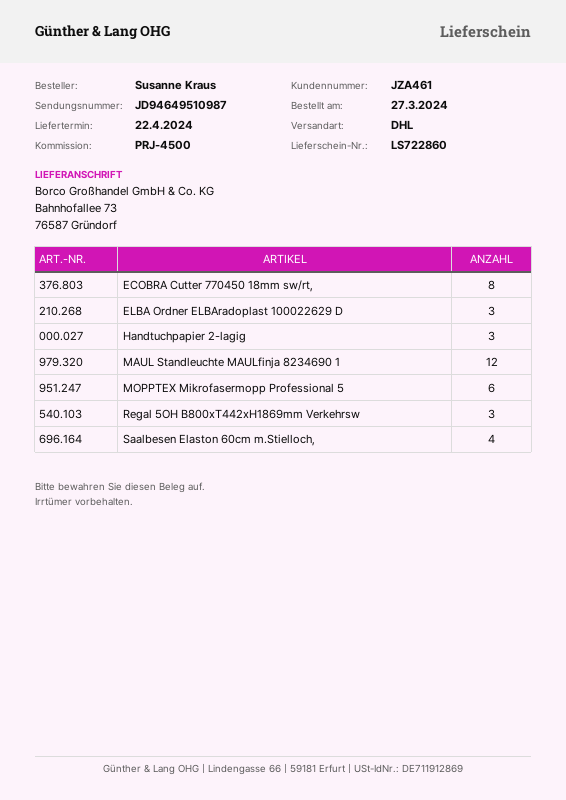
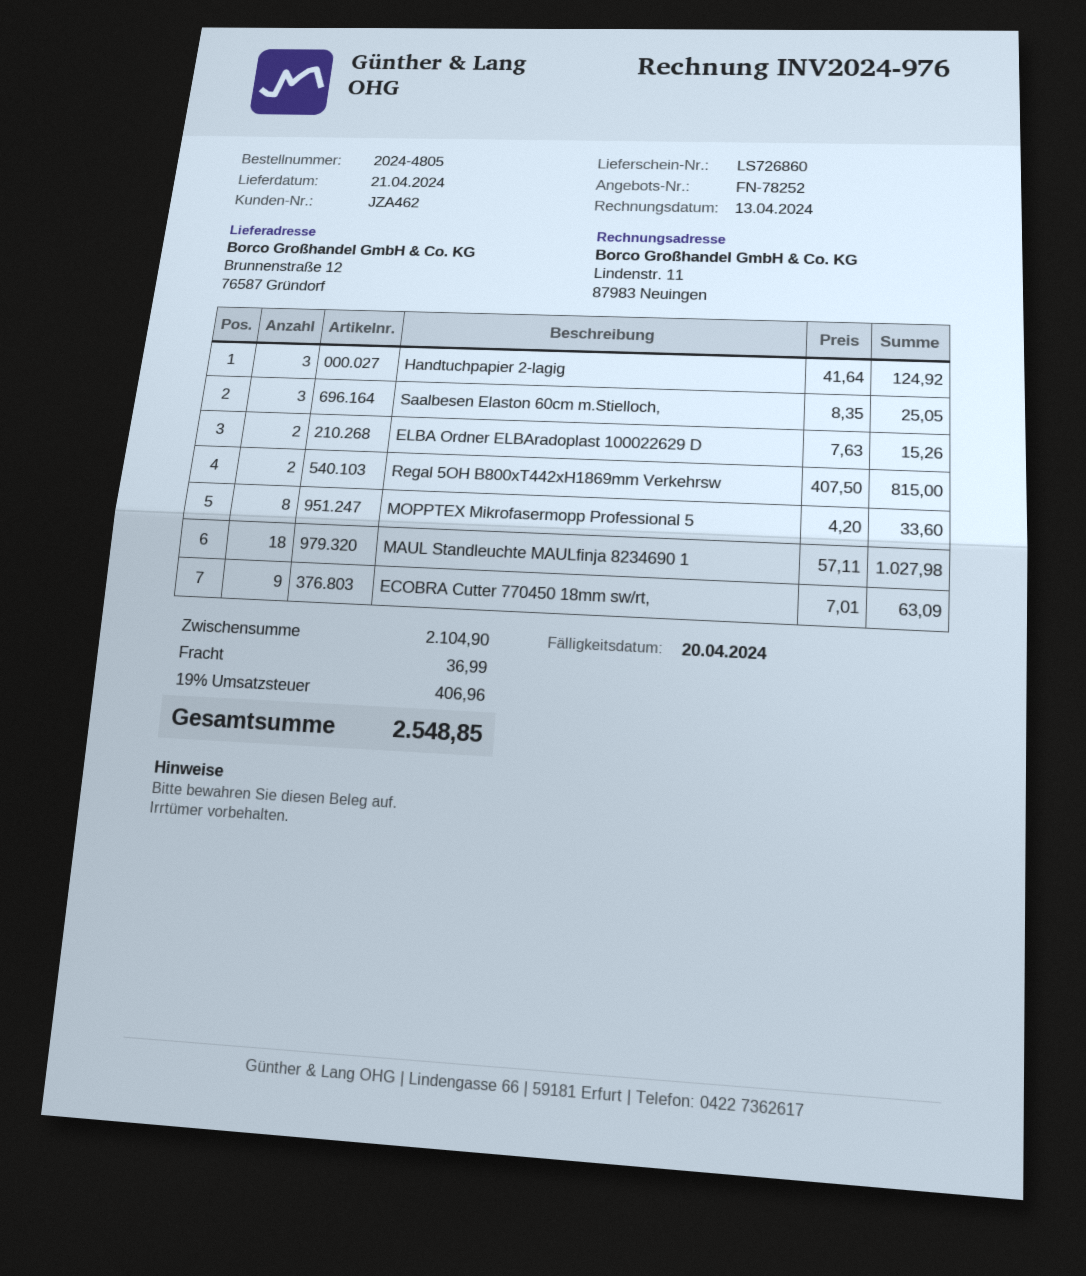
delivery note number: LS722860 -> LS726860
delivery date: 2024-04-22 -> 2024-04-21
customer number: JZA461 -> JZA462
ship to: Bahnhofallee 73, 76587 Gründorf -> Brunnenstraße 12, 76587 Gründorf
ECOBRA Cutter 770450 18mm sw/rt,: 8 -> 9
ELBA Ordner ELBAradoplast 100022629 D: 3 -> 2
MAUL Standleuchte MAULfinja 8234690 1: 12 -> 18
MOPPTEX Mikrofasermopp Professional 5: 6 -> 8
Regal 5OH B800xT442xH1869mm Verkehrsw: 3 -> 2
Saalbesen Elaston 60cm m.Stielloch,: 4 -> 3

